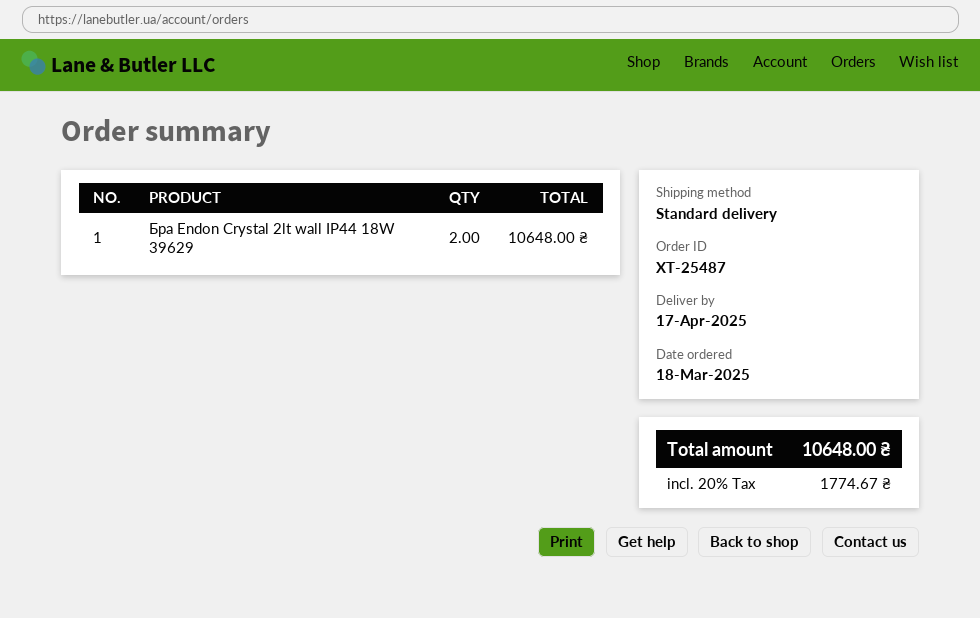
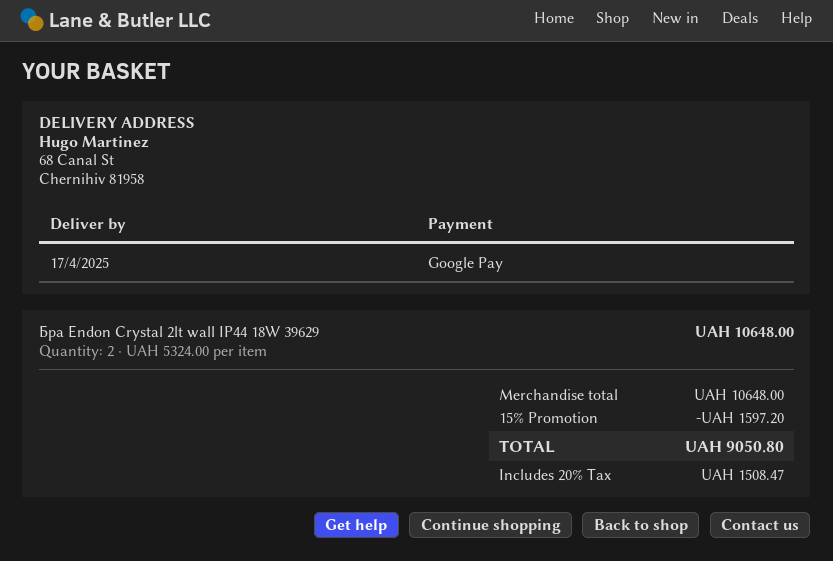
discount: none -> 15% = 1597.20
tax: 20% = 1774.67 -> 20% = 1508.47
total: 10648.00 -> 9050.80

